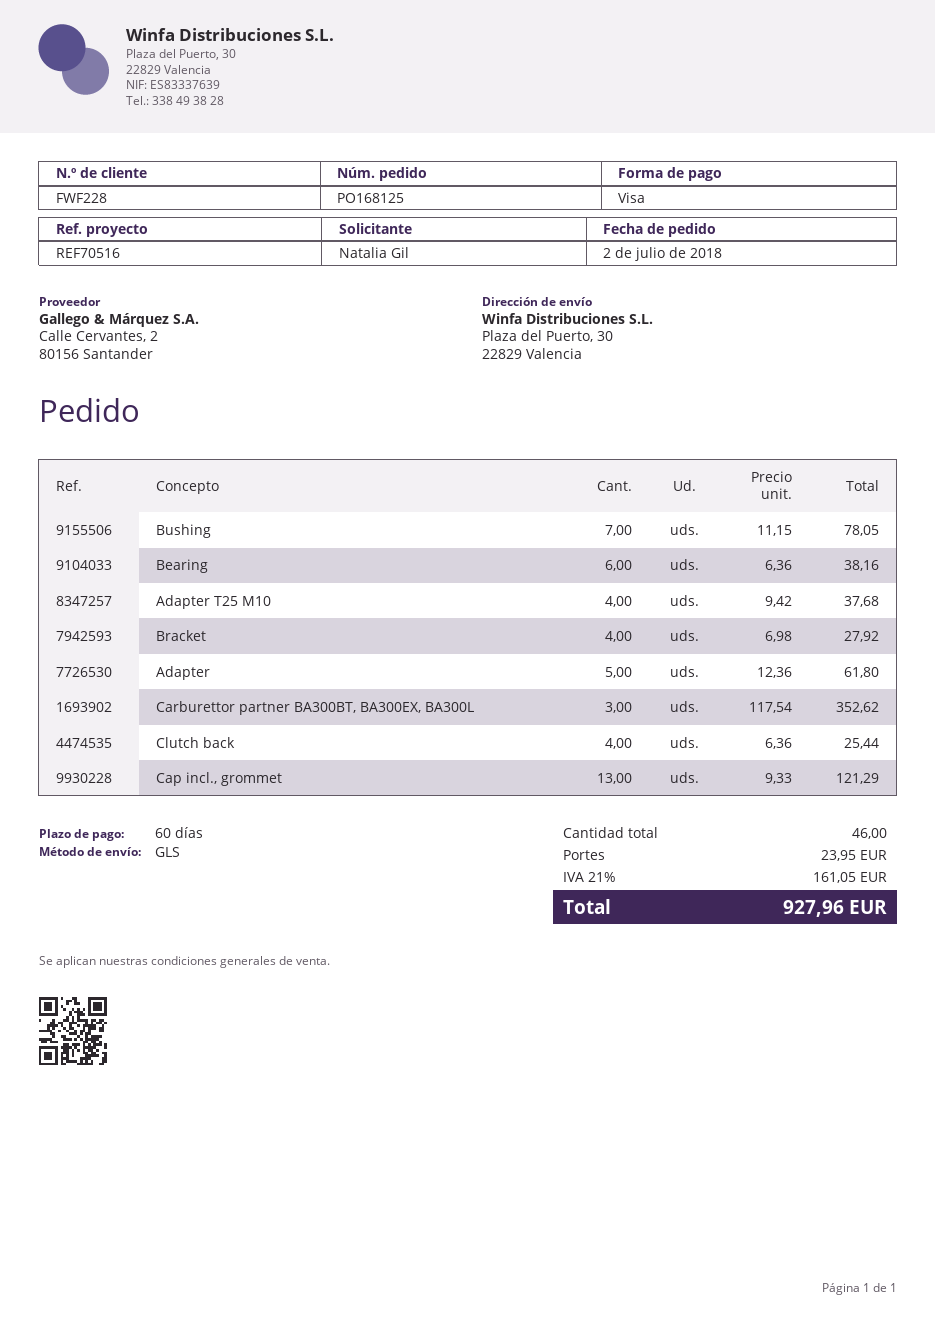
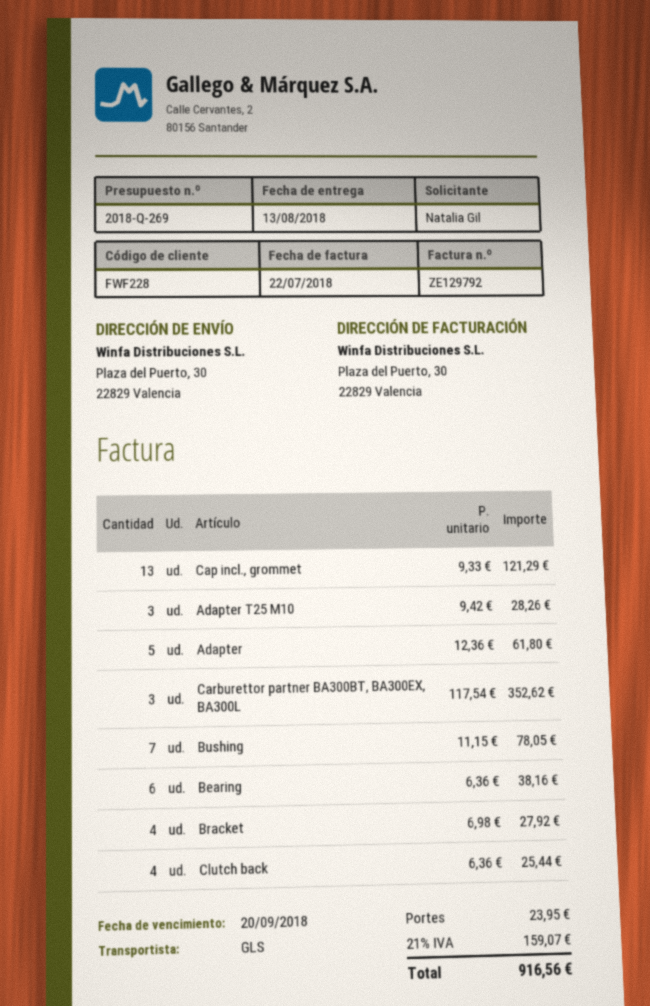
Adapter T25 M10: 4 x 9.42 = 37.68 -> 3 x 9.42 = 28.26
tax: 21% = 161.05 -> 21% = 159.07
total: 927.96 -> 916.56

